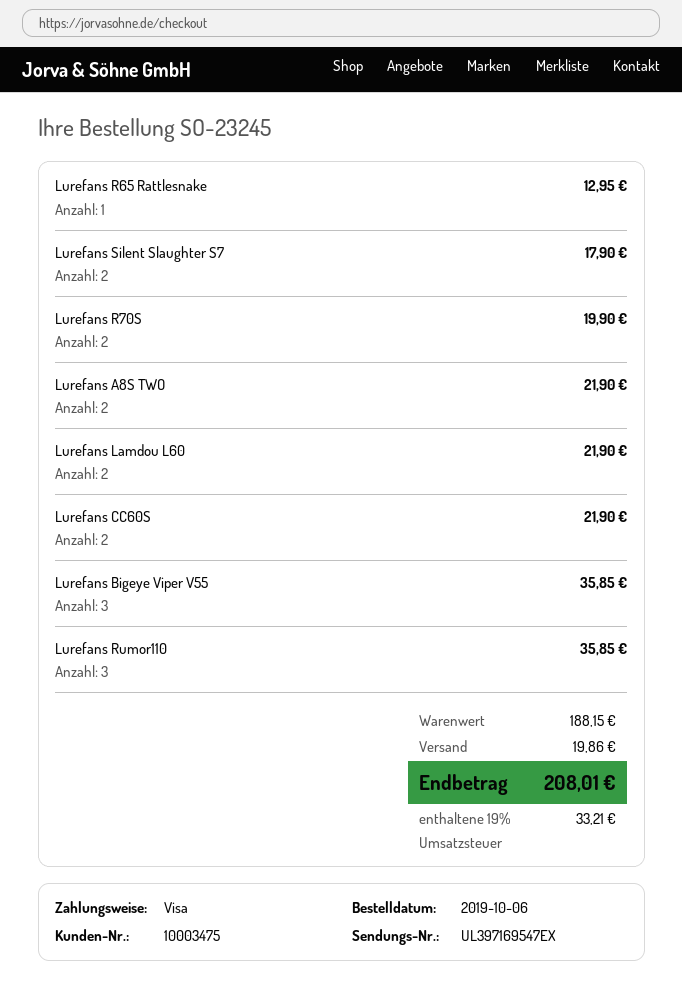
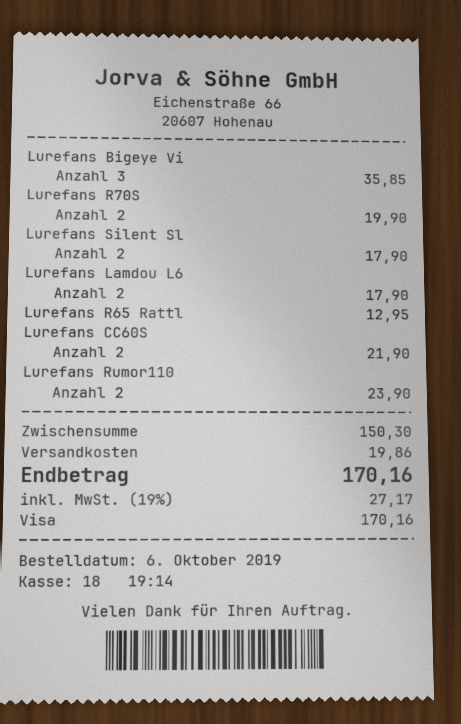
Lurefans A8S TWO: 2 for 21.90 -> none
Lurefans Lamdou L60: 2 for 21.90 -> 2 for 17.90
Lurefans Rumor110: 3 for 35.85 -> 2 for 23.90
subtotal: 188.15 -> 150.30
tax: 19% = 33.21 -> 19% = 27.17
total: 208.01 -> 170.16

